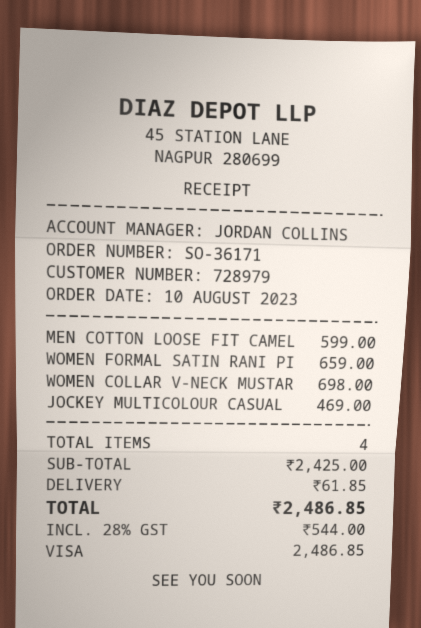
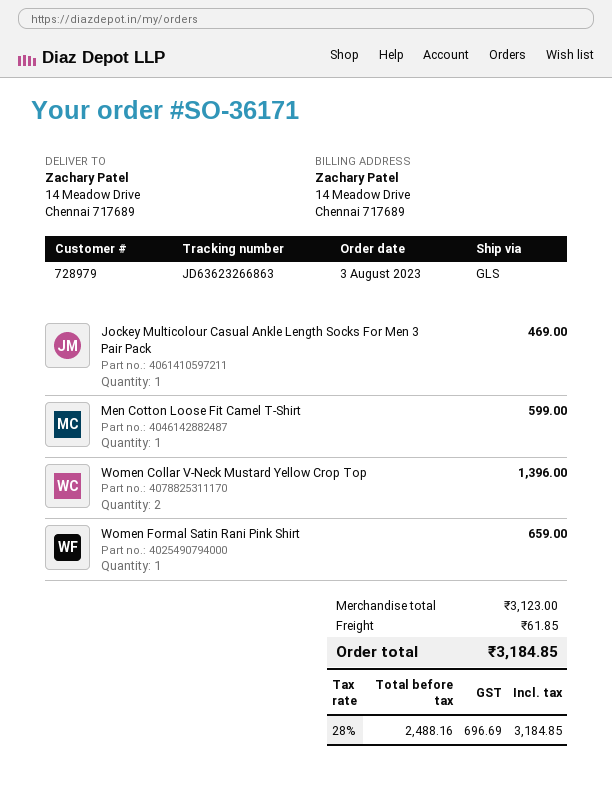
order date: 2023-08-10 -> 2023-08-03
WOMEN COLLAR V-NECK MUSTAR: 1 for 698.00 -> 2 for 1396.00
subtotal: 2425.00 -> 3123.00
tax: 28% = 544.00 -> 28% = 696.69
total: 2486.85 -> 3184.85

